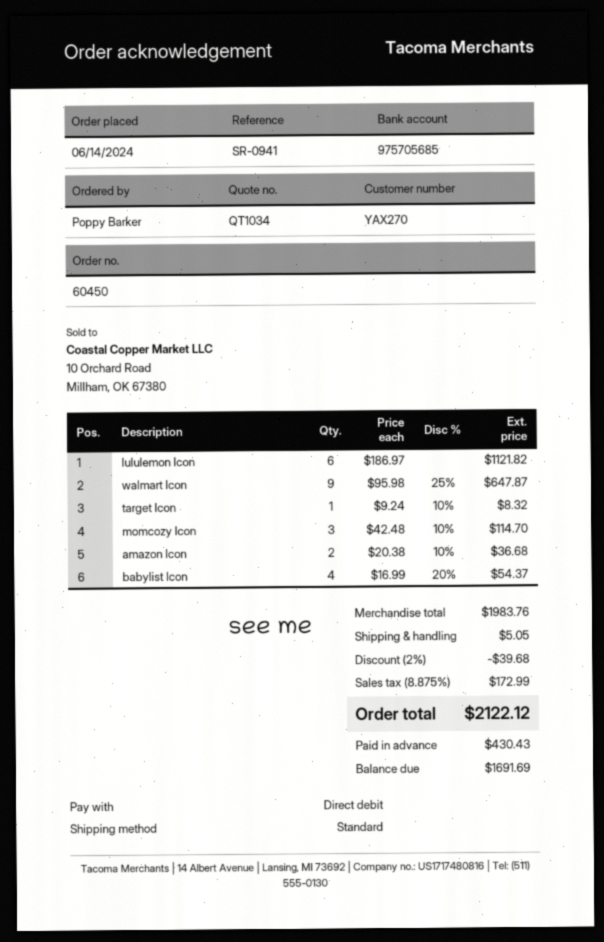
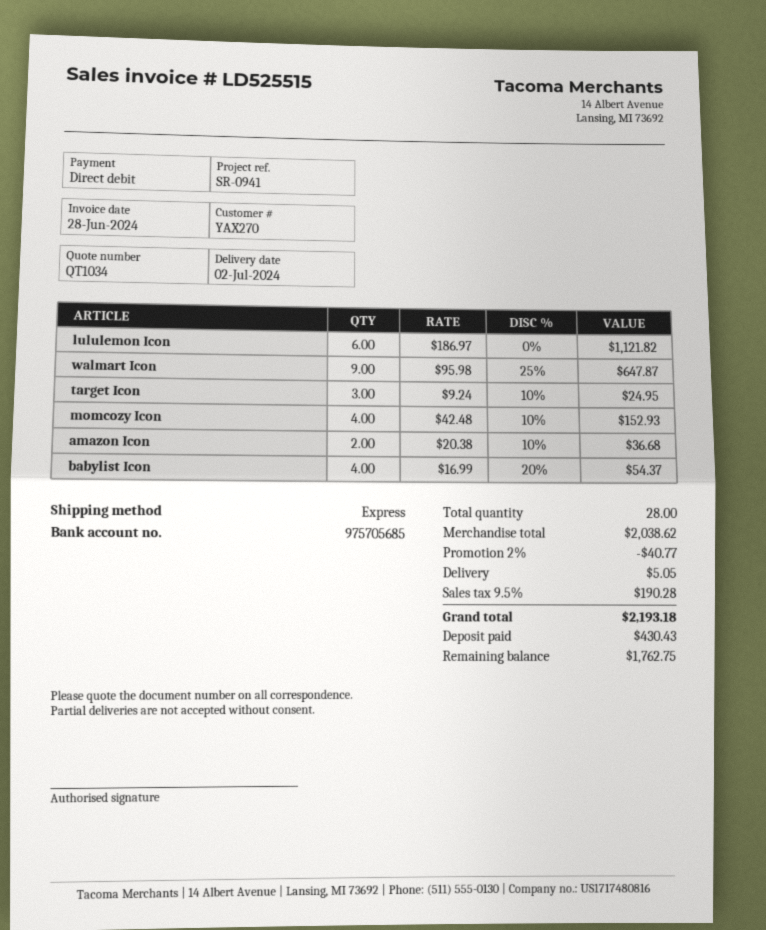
shipping method: standard -> express
target Icon: 1 x 9.24 - 10% = 8.32 -> 3 x 9.24 - 10% = 24.95
momcozy Icon: 3 x 42.48 - 10% = 114.70 -> 4 x 42.48 - 10% = 152.93
subtotal: 1983.76 -> 2038.62
discount: 2% = 39.68 -> 2% = 40.77
tax: 8.875% = 172.99 -> 9.5% = 190.28
total: 2122.12 -> 2193.18
balance: 1691.69 -> 1762.75

